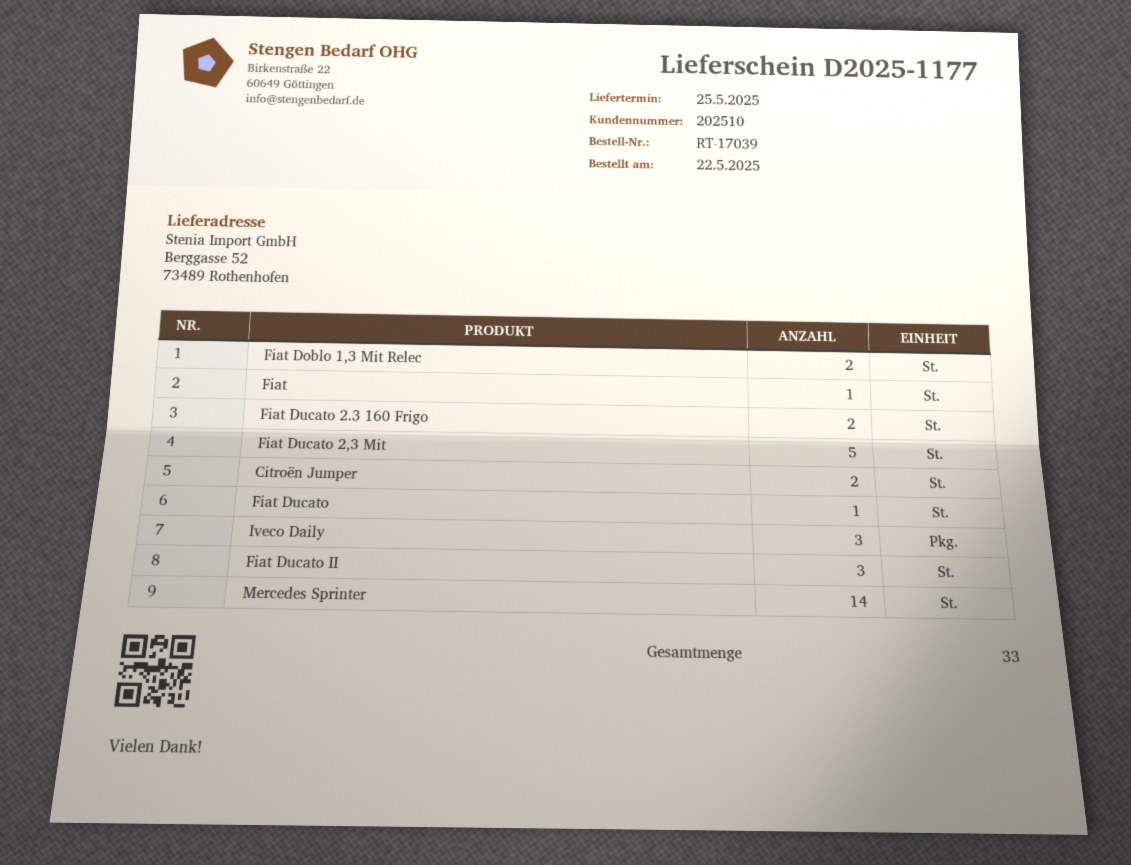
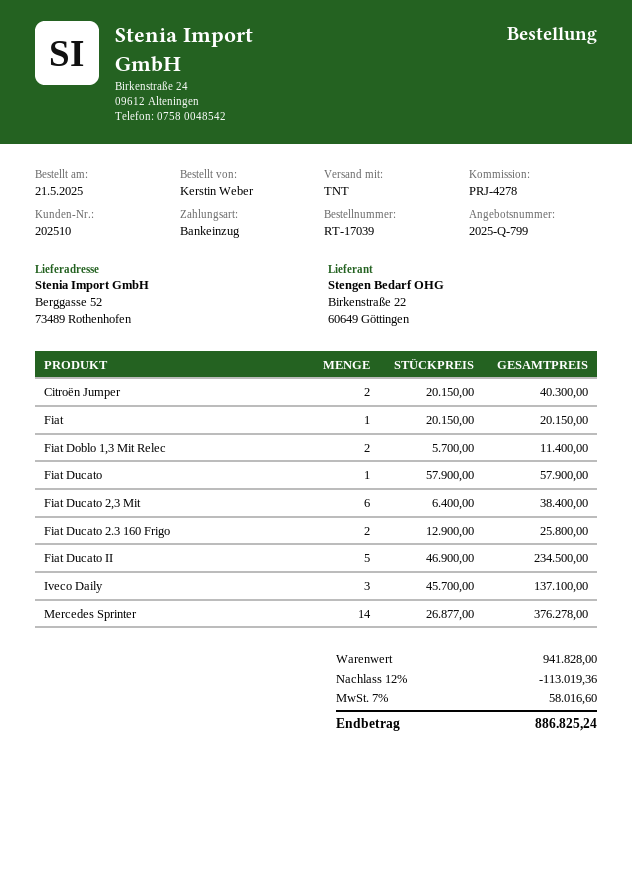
order date: 2025-05-22 -> 2025-05-21
Fiat Ducato 2,3 Mit: 5 -> 6
Fiat Ducato II: 3 -> 5

